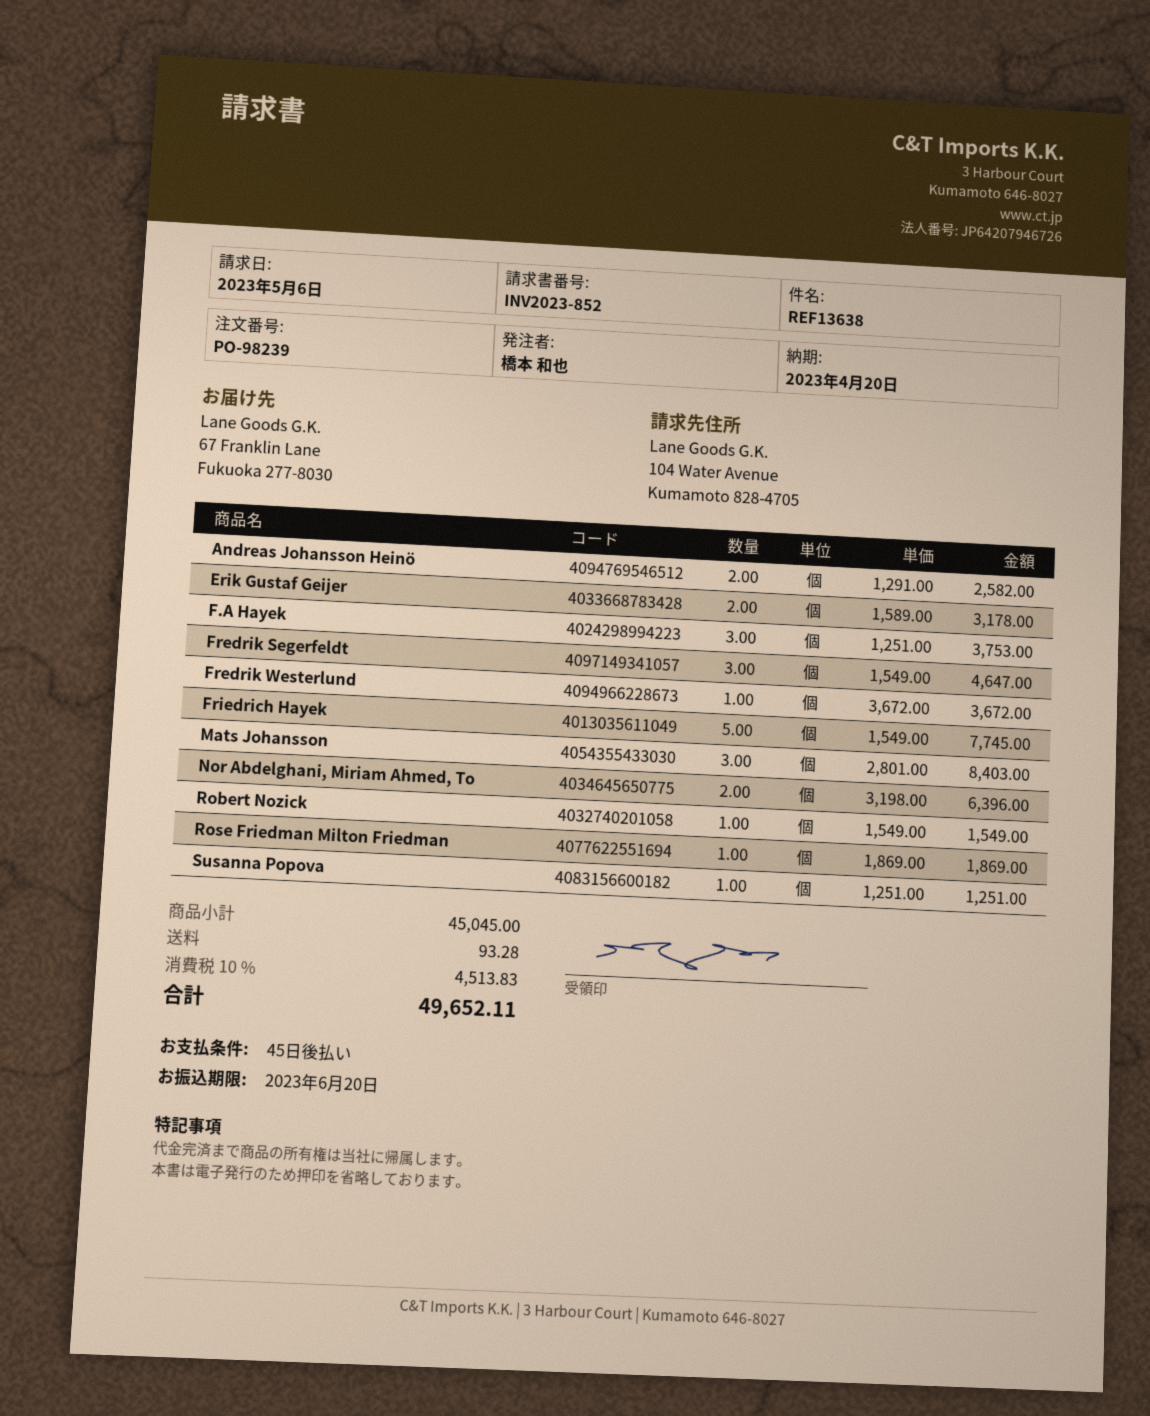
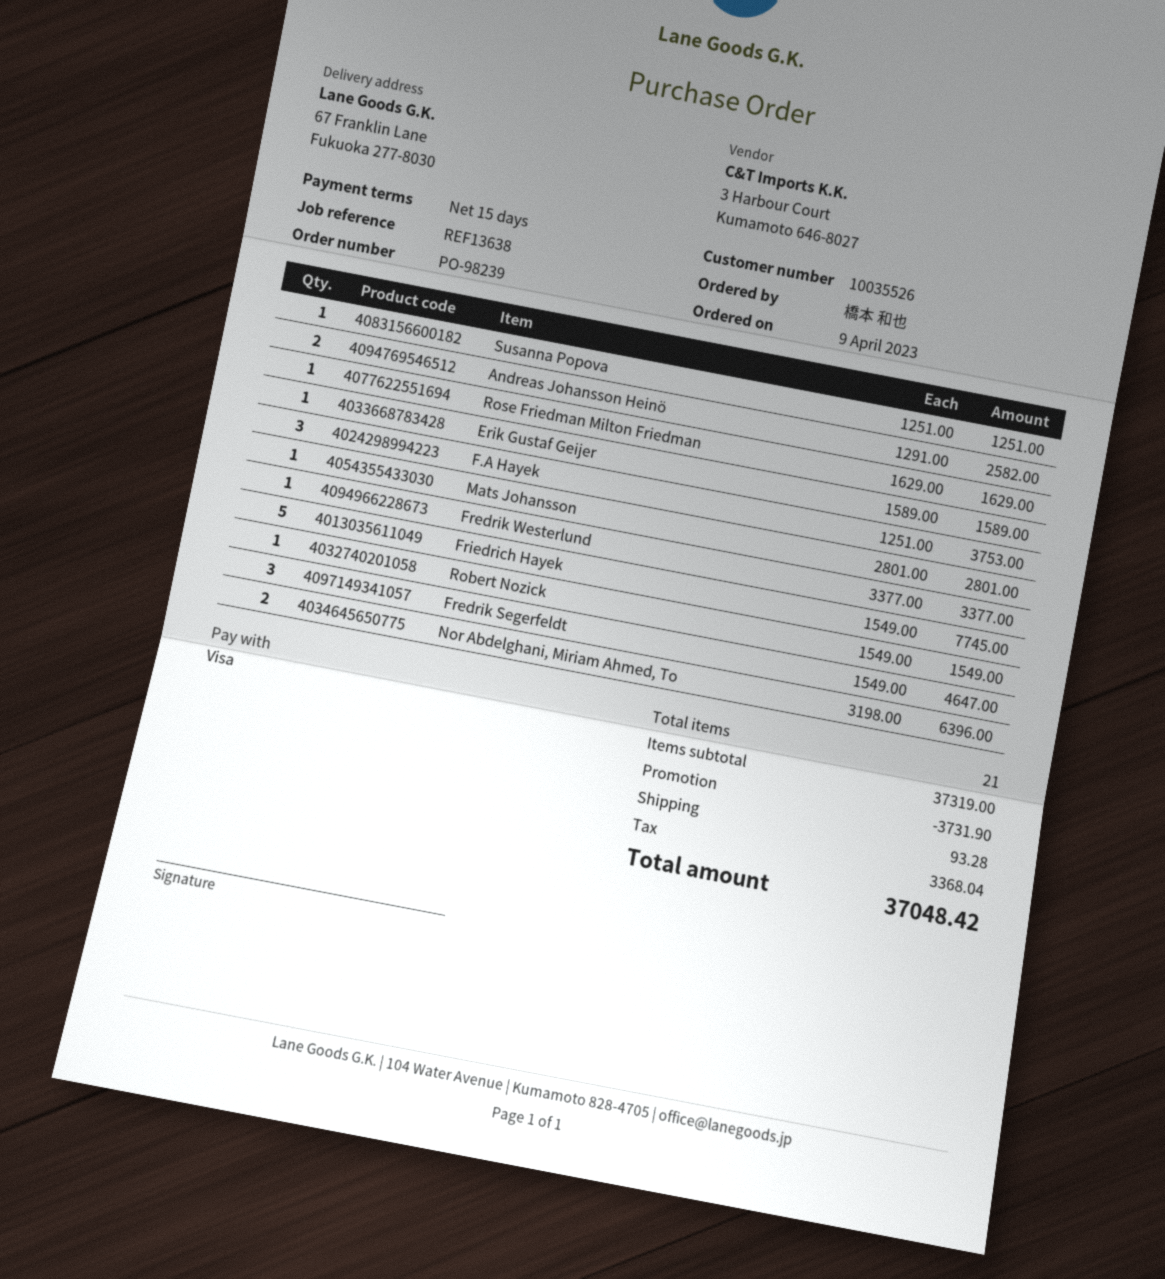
payment terms: 45 days -> 15 days
Erik Gustaf Geijer: 2 x 1589.00 = 3178.00 -> 1 x 1589.00 = 1589.00
Fredrik Westerlund: 1 x 3672.00 = 3672.00 -> 1 x 3377.00 = 3377.00
Mats Johansson: 3 x 2801.00 = 8403.00 -> 1 x 2801.00 = 2801.00
Rose Friedman Milton Friedman: 1 x 1869.00 = 1869.00 -> 1 x 1629.00 = 1629.00
subtotal: 45045.00 -> 37319.00
discount: none -> 3731.90
tax: 4513.83 -> 3368.04
total: 49652.11 -> 37048.42

